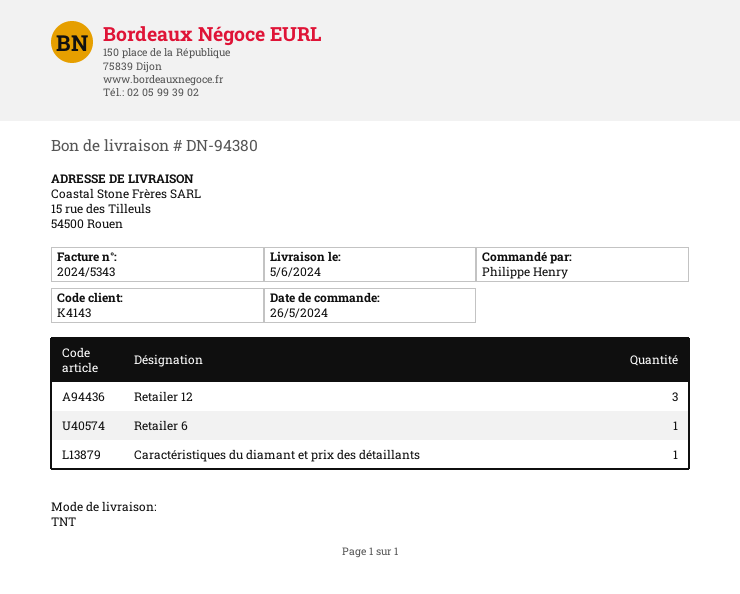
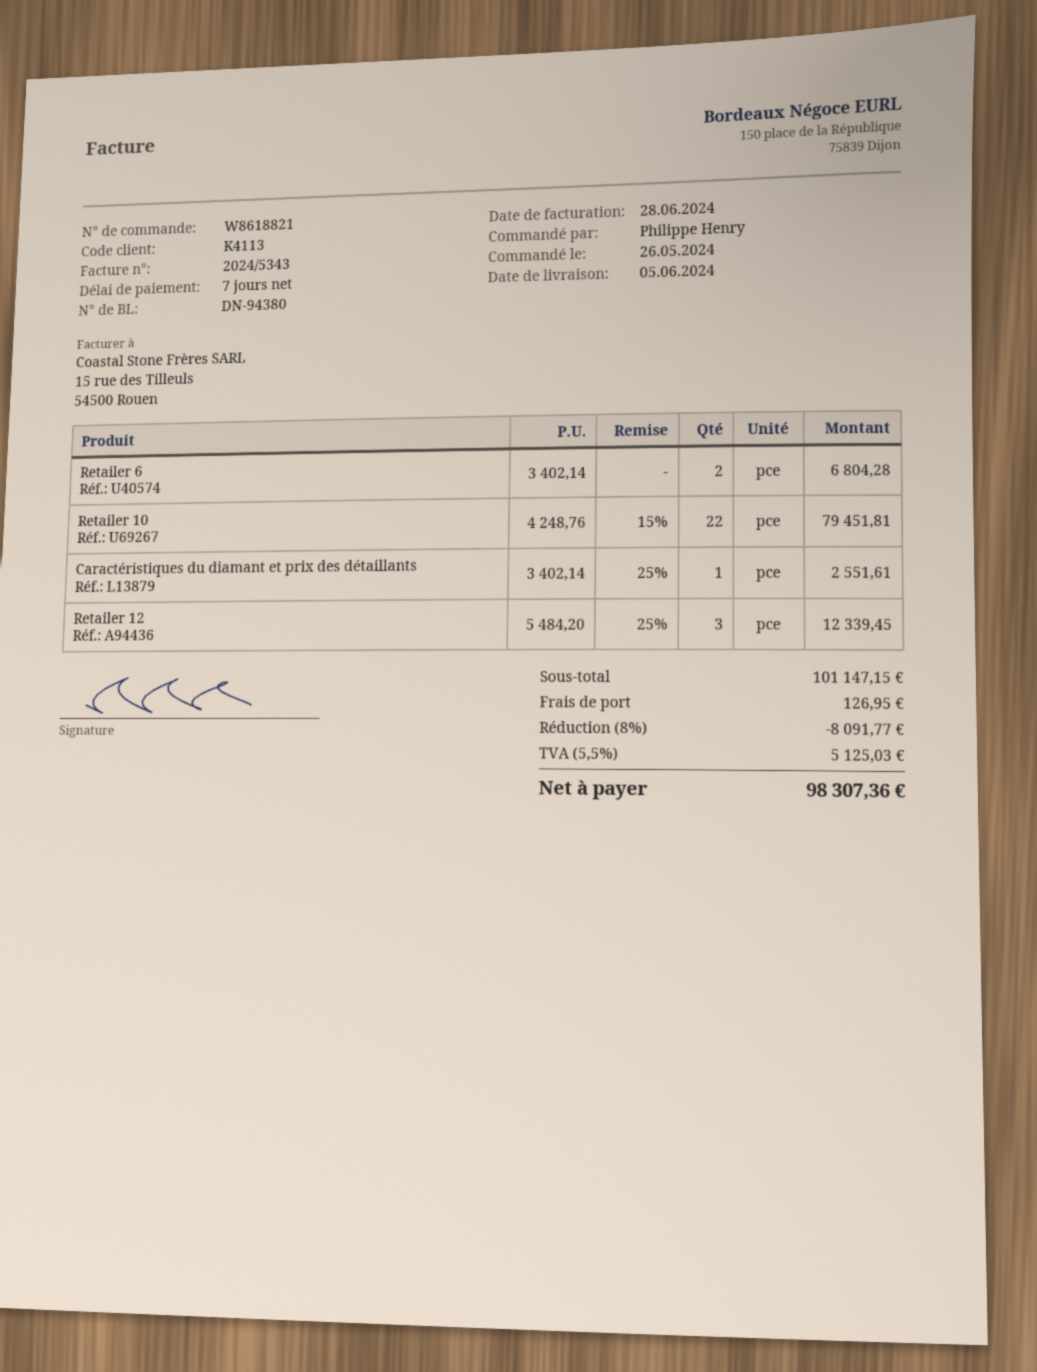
customer number: K4143 -> K4113
Retailer 6: 1 -> 2
Retailer 10: none -> 22

